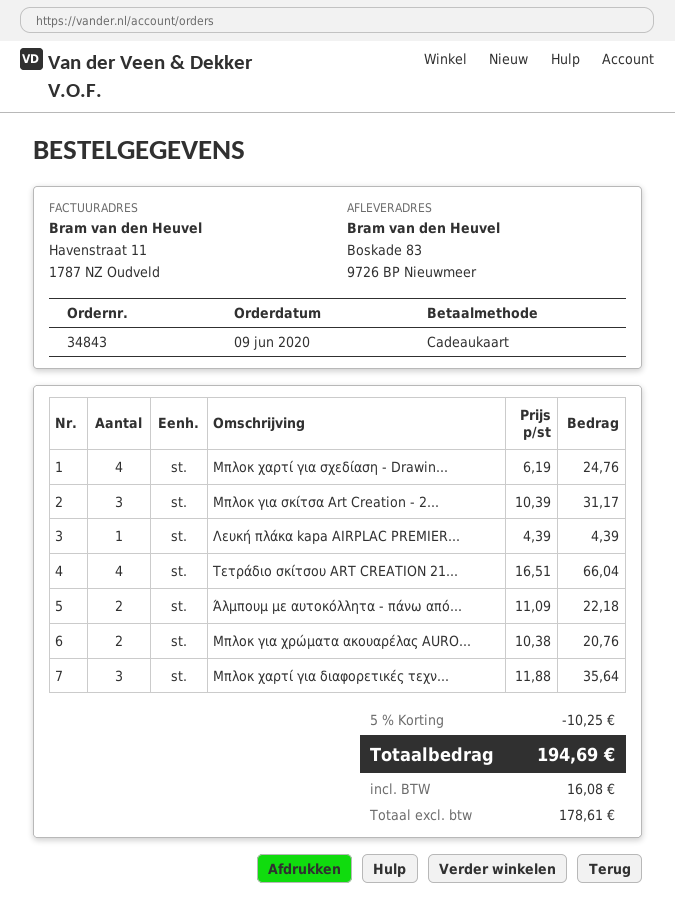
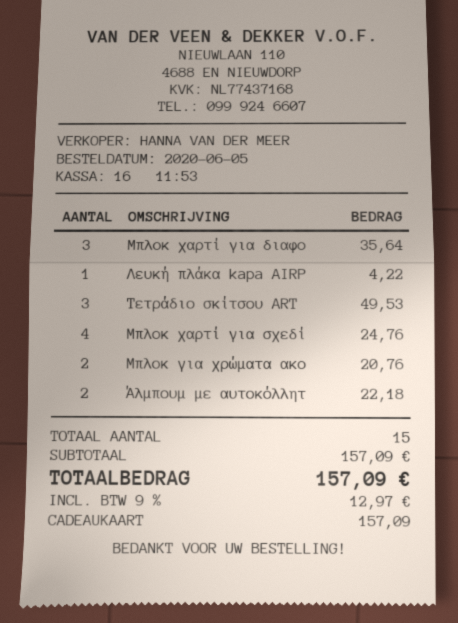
order date: 2020-06-09 -> 2020-06-05
Μπλοκ για σκίτσα Art Creation - 2...: 3 for 31.17 -> none
Λευκή πλάκα kapa AIRPLAC PREMIER...: 1 for 4.39 -> 1 for 4.22
Τετράδιο σκίτσου ART CREATION 21...: 4 for 66.04 -> 3 for 49.53
discount: 5% = 10.25 -> none
tax: 16.08 -> 12.97
total: 194.69 -> 157.09

